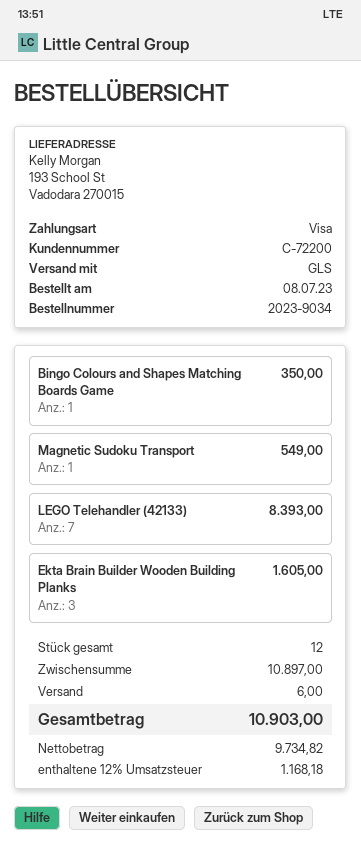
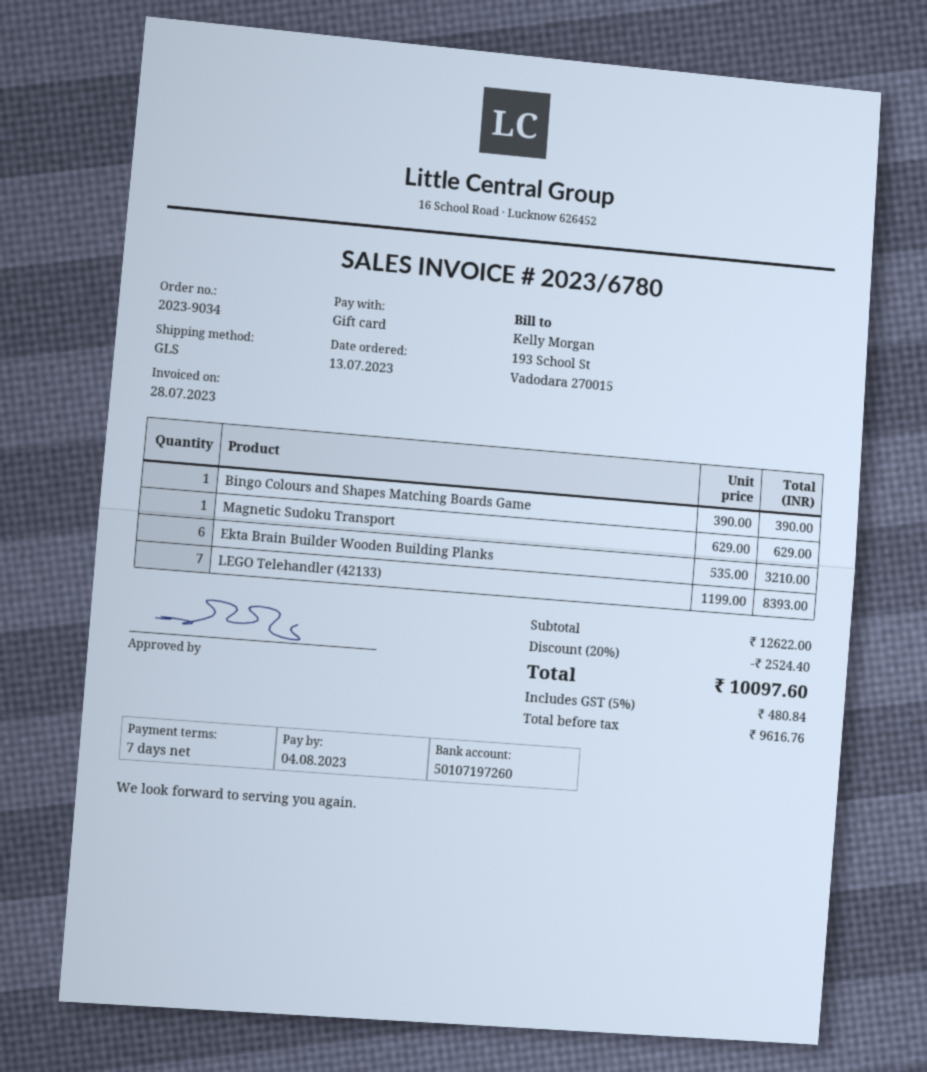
order date: 2023-07-08 -> 2023-07-13
payment method: Visa -> gift card
Bingo Colours and Shapes Matching Boards Game: 1 for 350.00 -> 1 for 390.00
Magnetic Sudoku Transport: 1 for 549.00 -> 1 for 629.00
Ekta Brain Builder Wooden Building Planks: 3 for 1605.00 -> 6 for 3210.00
subtotal: 10897.00 -> 12622.00
discount: none -> 20% = 2524.40
shipping: 6.00 -> none
net: 9734.82 -> 9616.76
tax: 12% = 1168.18 -> 5% = 480.84
total: 10903.00 -> 10097.60

